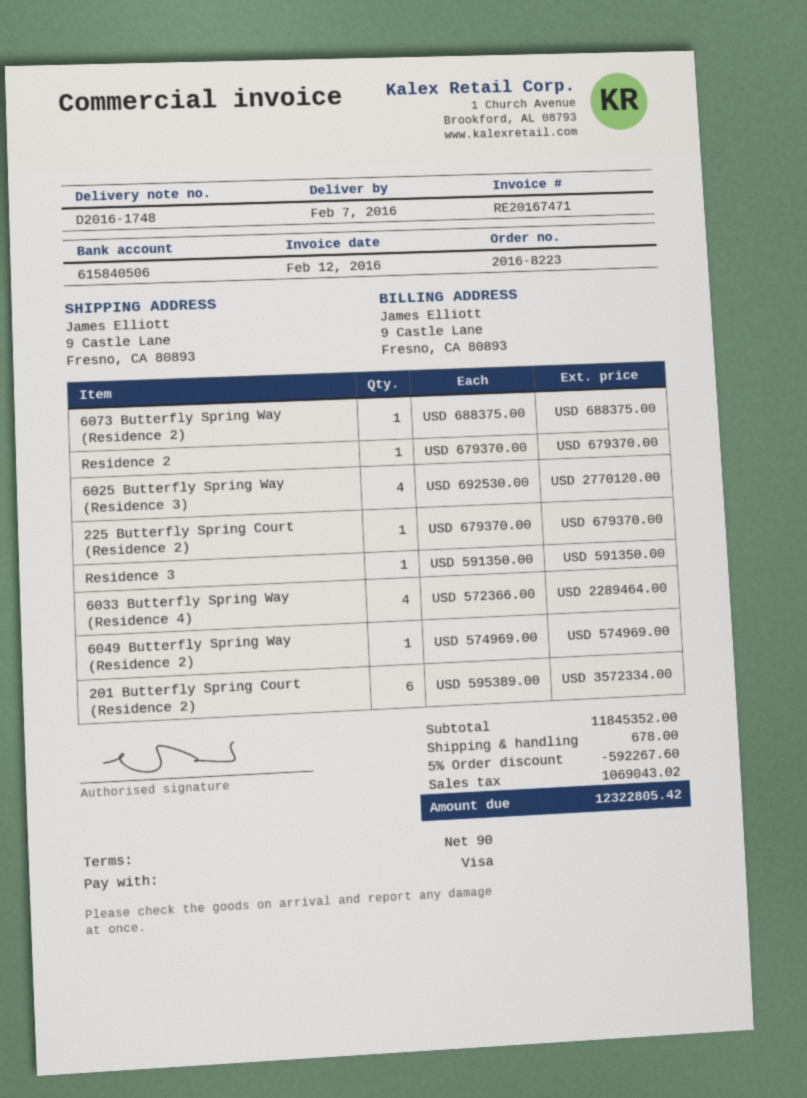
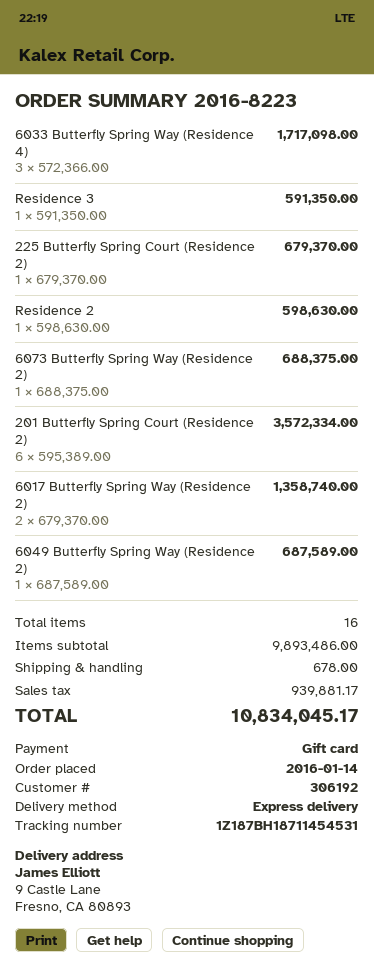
payment method: Visa -> gift card
Residence 2: 1 x 679370.00 = 679370.00 -> 1 x 598630.00 = 598630.00
6025 Butterfly Spring Way (Residence 3): 4 x 692530.00 = 2770120.00 -> none
6033 Butterfly Spring Way (Residence 4): 4 x 572366.00 = 2289464.00 -> 3 x 572366.00 = 1717098.00
6049 Butterfly Spring Way (Residence 2): 1 x 574969.00 = 574969.00 -> 1 x 687589.00 = 687589.00
6017 Butterfly Spring Way (Residence 2): none -> 2 x 679370.00 = 1358740.00
subtotal: 11845352.00 -> 9893486.00
discount: 5% = 592267.60 -> none
tax: 1069043.02 -> 939881.17
total: 12322805.42 -> 10834045.17

